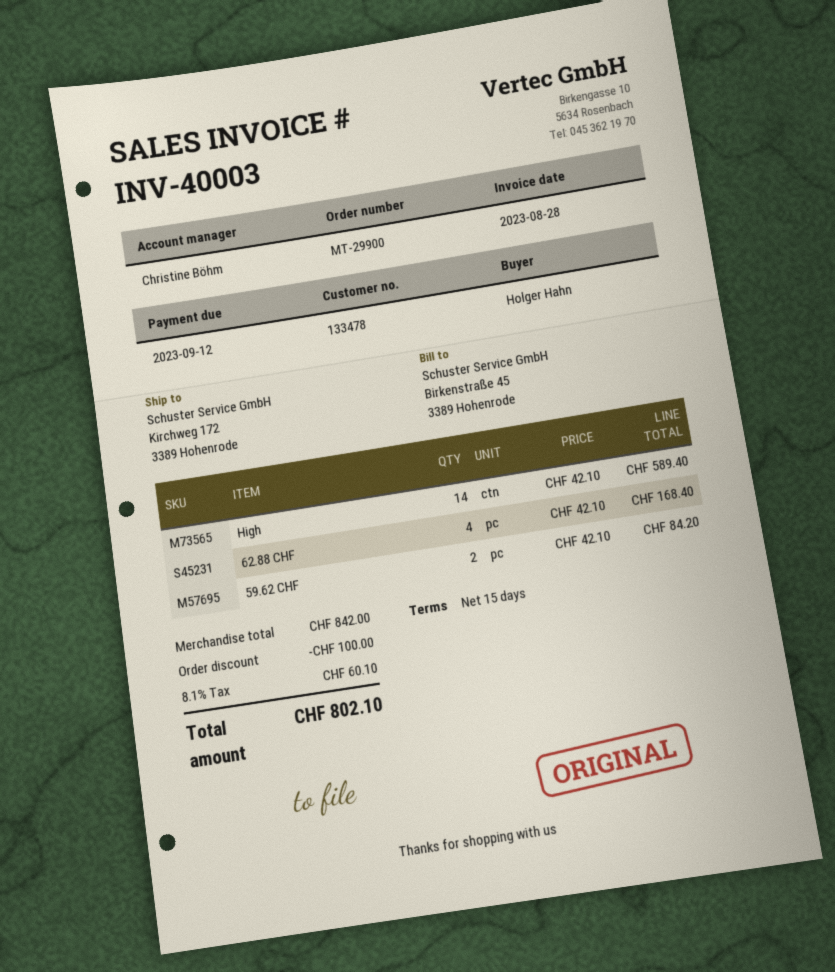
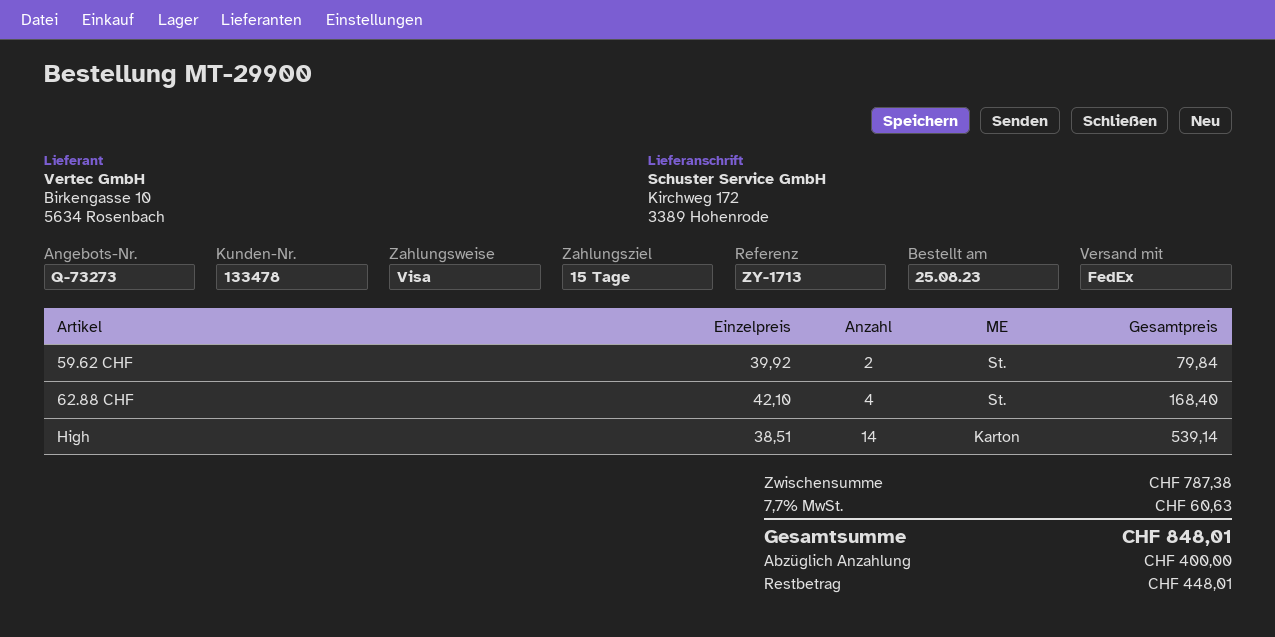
High: 14 x 42.10 = 589.40 -> 14 x 38.51 = 539.14
59.62 CHF: 2 x 42.10 = 84.20 -> 2 x 39.92 = 79.84
subtotal: 842.00 -> 787.38
discount: 100.00 -> none
tax: 8.1% = 60.10 -> 7.7% = 60.63
total: 802.10 -> 848.01

